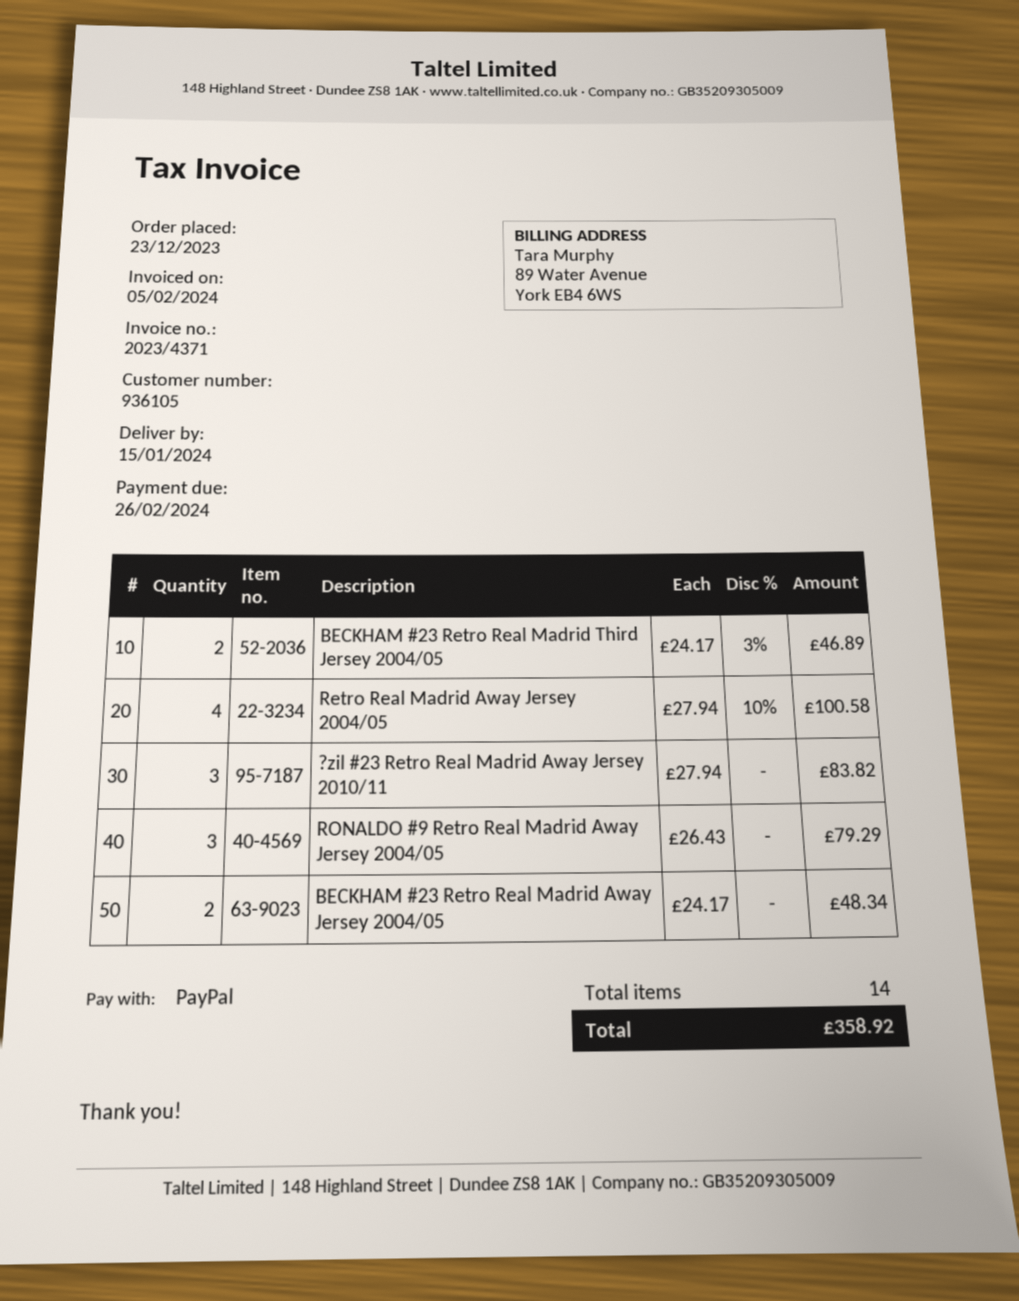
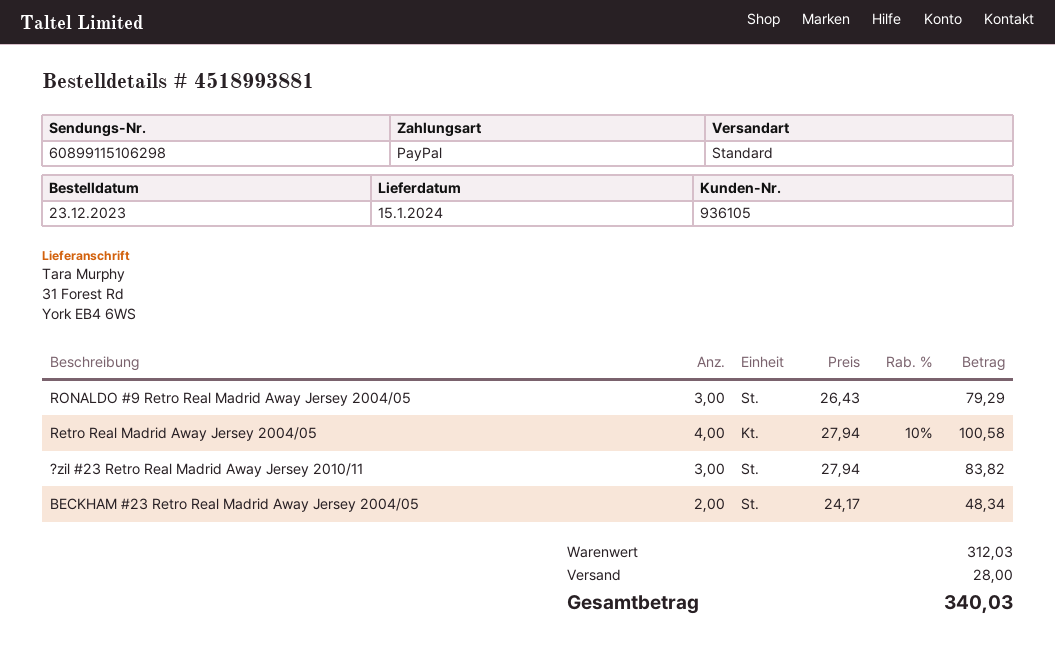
BECKHAM #23 Retro Real Madrid Third Jersey 2004/05: 2 x 24.17 - 3% = 46.89 -> none
shipping: none -> 28.00
total: 358.92 -> 340.03

